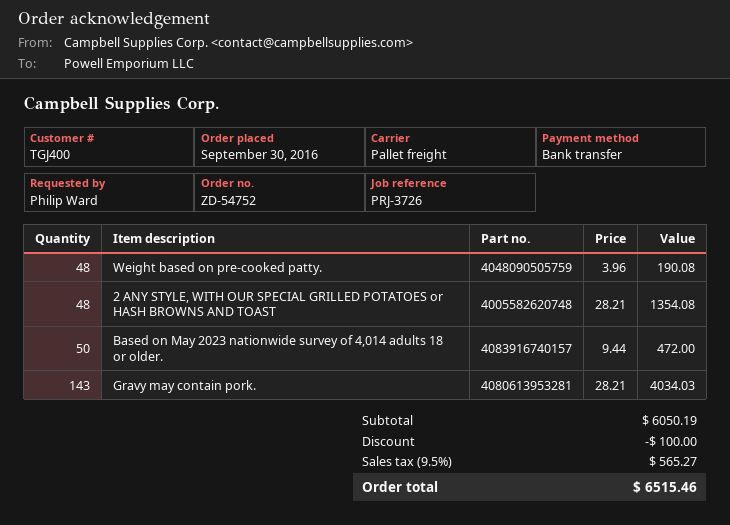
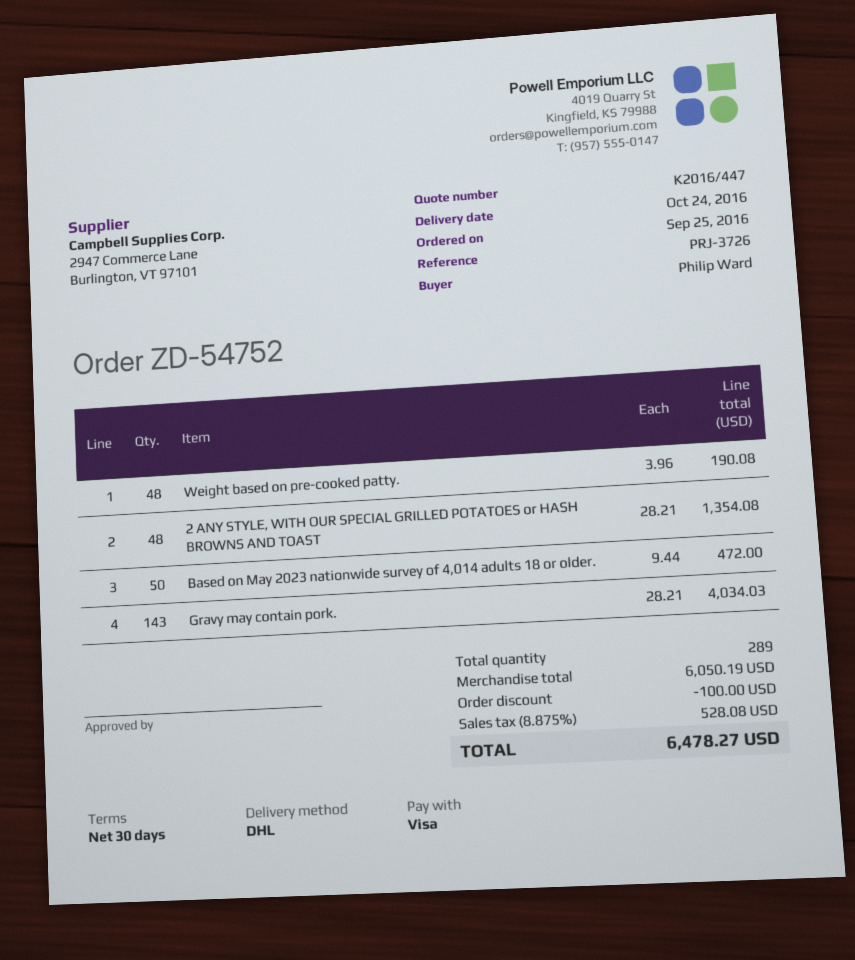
order date: 2016-09-30 -> 2016-09-25
payment method: bank transfer -> Visa
shipping method: pallet freight -> DHL
tax: 9.5% = 565.27 -> 8.875% = 528.08
total: 6515.46 -> 6478.27

